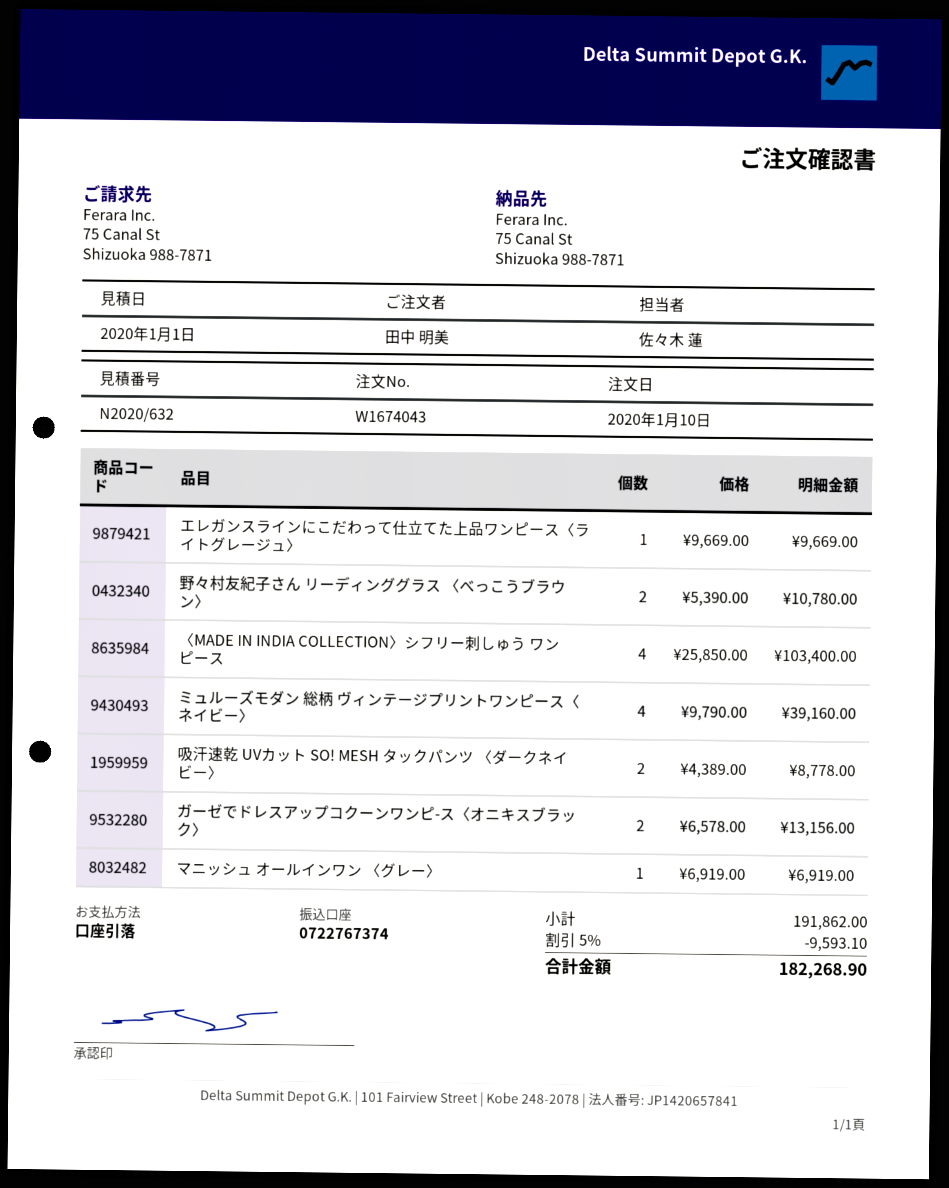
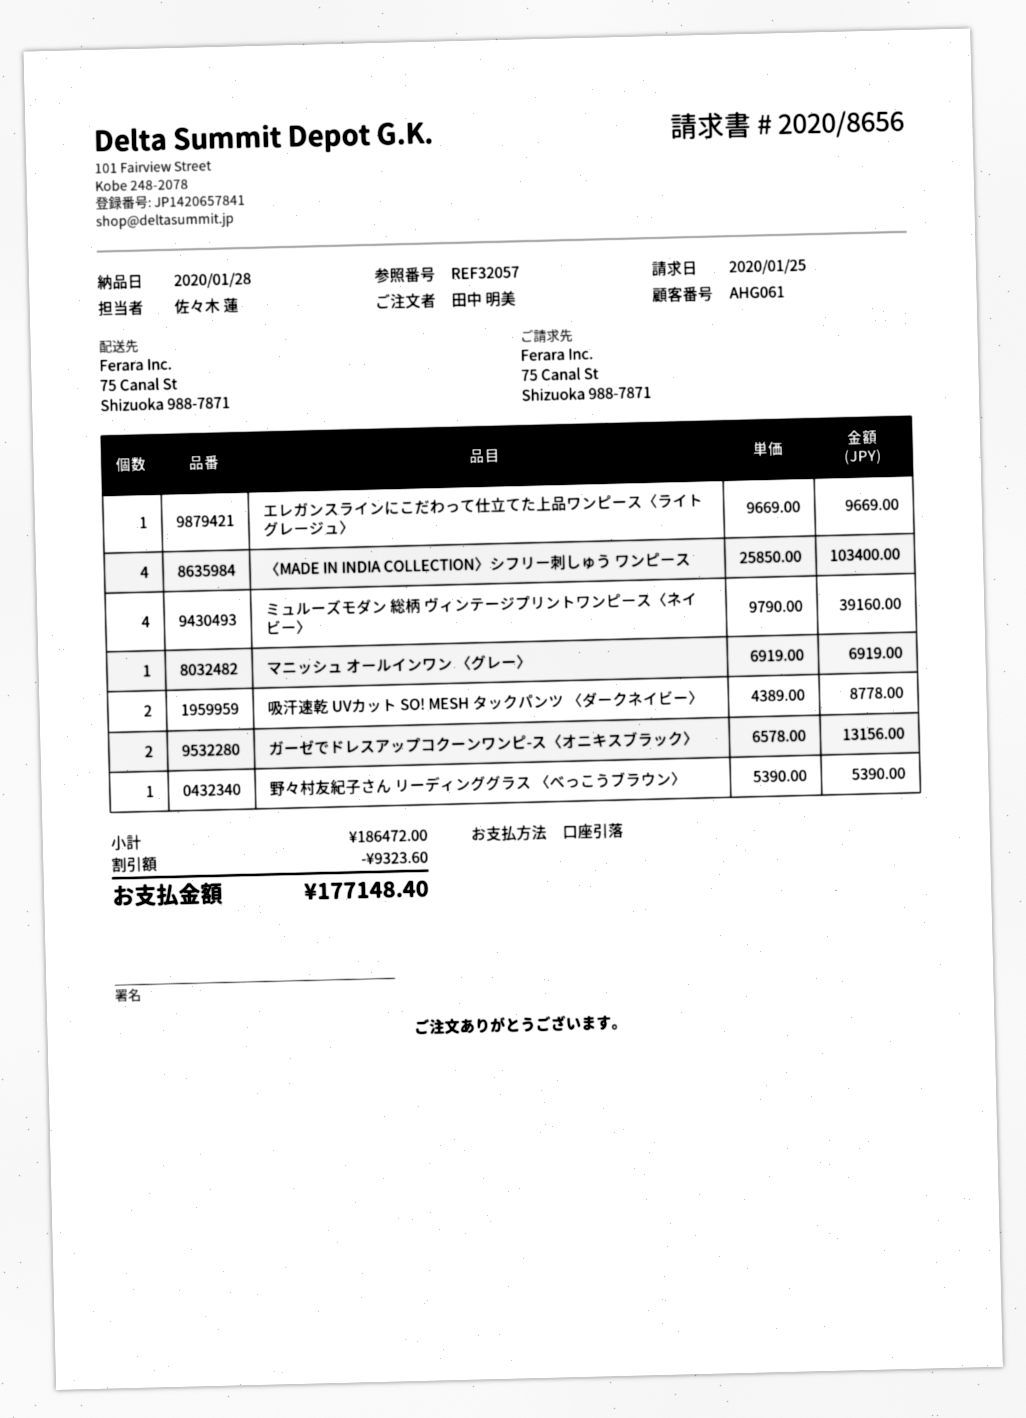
野々村友紀子さん リーディンググラス 〈べっこうブラウン〉: 2 x 5390.00 = 10780.00 -> 1 x 5390.00 = 5390.00
subtotal: 191862.00 -> 186472.00
discount: 9593.10 -> 9323.60
total: 182268.90 -> 177148.40

